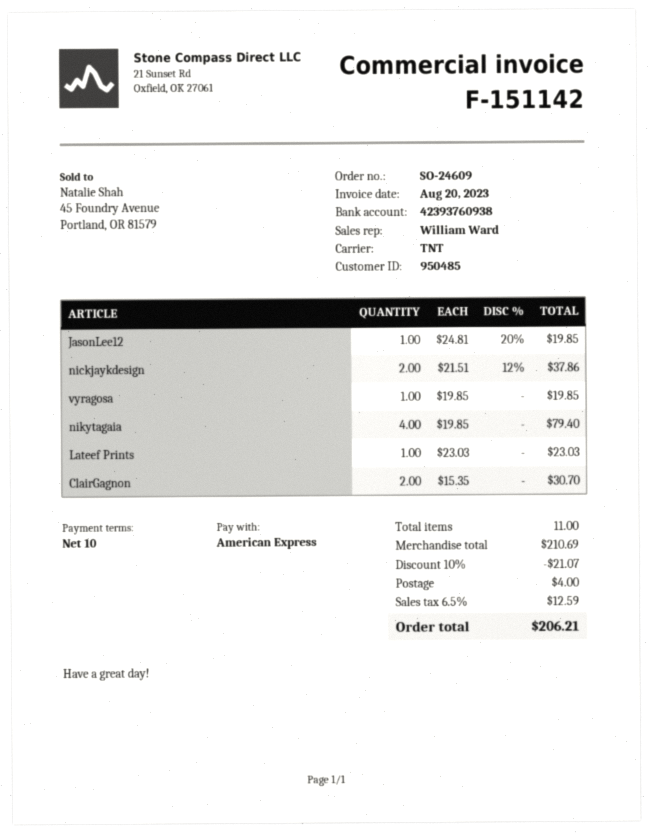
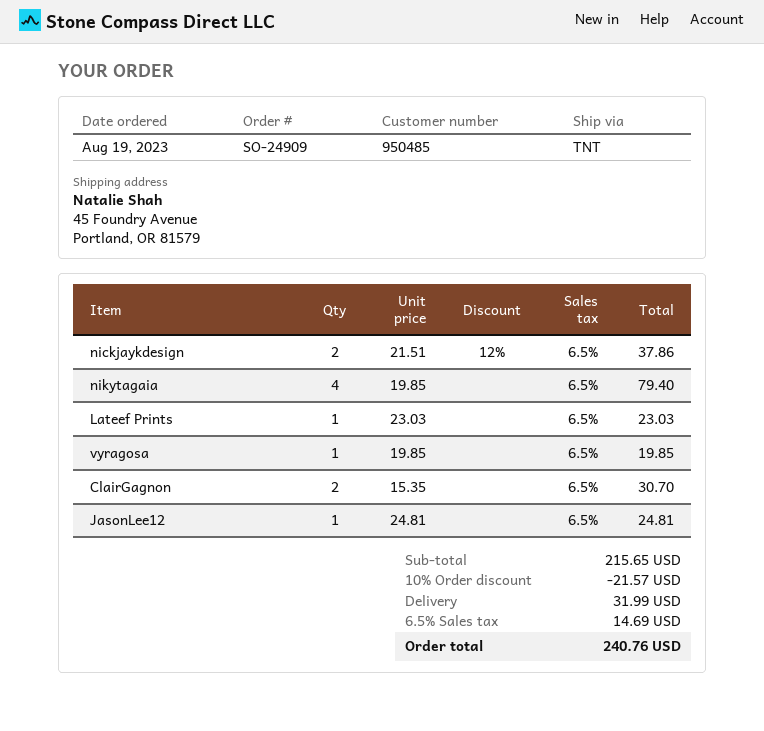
order number: SO-24609 -> SO-24909
JasonLee12: 1 x 24.81 - 20% = 19.85 -> 1 x 24.81 = 24.81
subtotal: 210.69 -> 215.65
discount: 10% = 21.07 -> 10% = 21.57
shipping: 4.00 -> 31.99
tax: 6.5% = 12.59 -> 6.5% = 14.69
total: 206.21 -> 240.76

